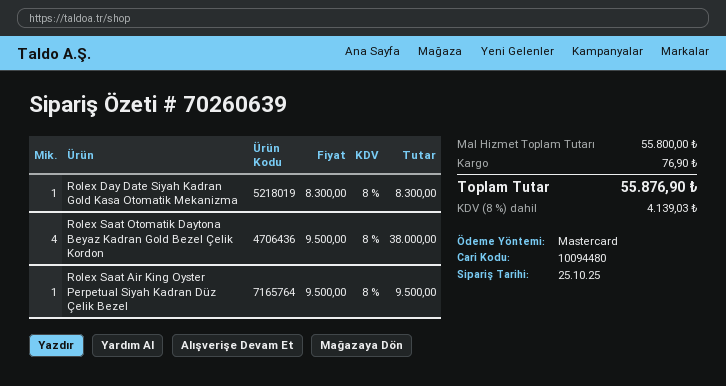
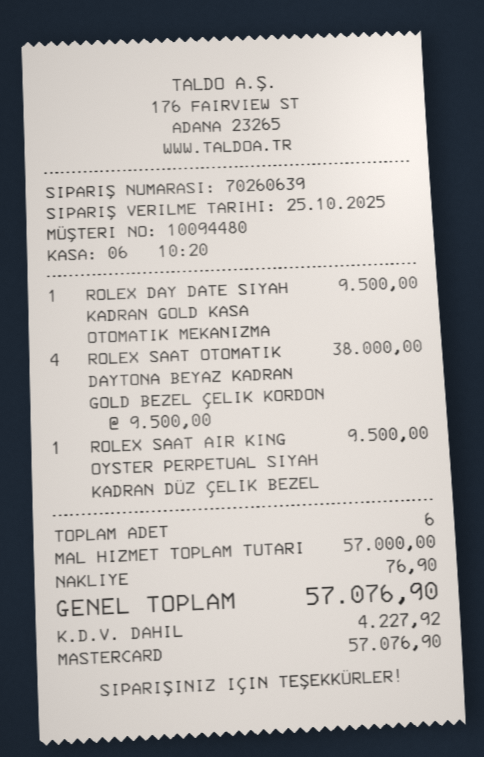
Rolex Day Date Siyah Kadran Gold Kasa Otomatik Mekanizma: 1 x 8300.00 = 8300.00 -> 1 x 9500.00 = 9500.00
subtotal: 55800.00 -> 57000.00
tax: 4139.03 -> 4227.92
total: 55876.90 -> 57076.90

